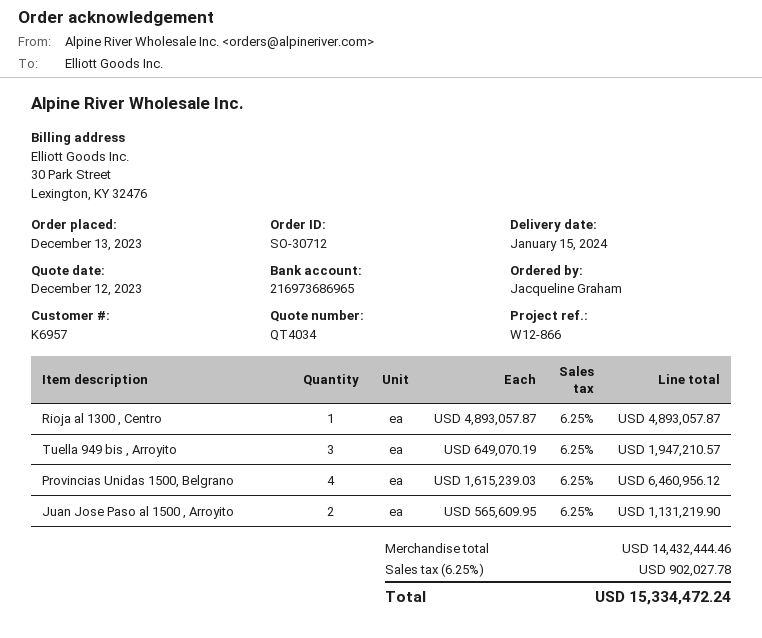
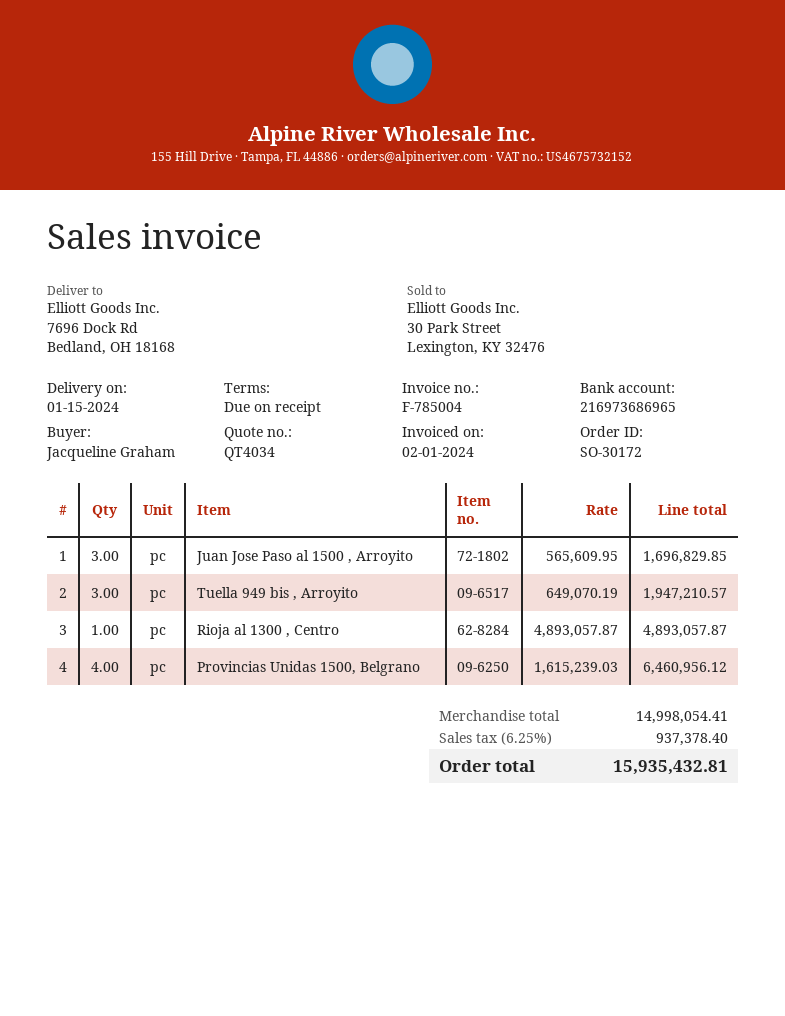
order number: SO-30712 -> SO-30172
Juan Jose Paso al 1500 , Arroyito: 2 x 565609.95 = 1131219.90 -> 3 x 565609.95 = 1696829.85
subtotal: 14432444.46 -> 14998054.41
tax: 6.25% = 902027.78 -> 6.25% = 937378.40
total: 15334472.24 -> 15935432.81

